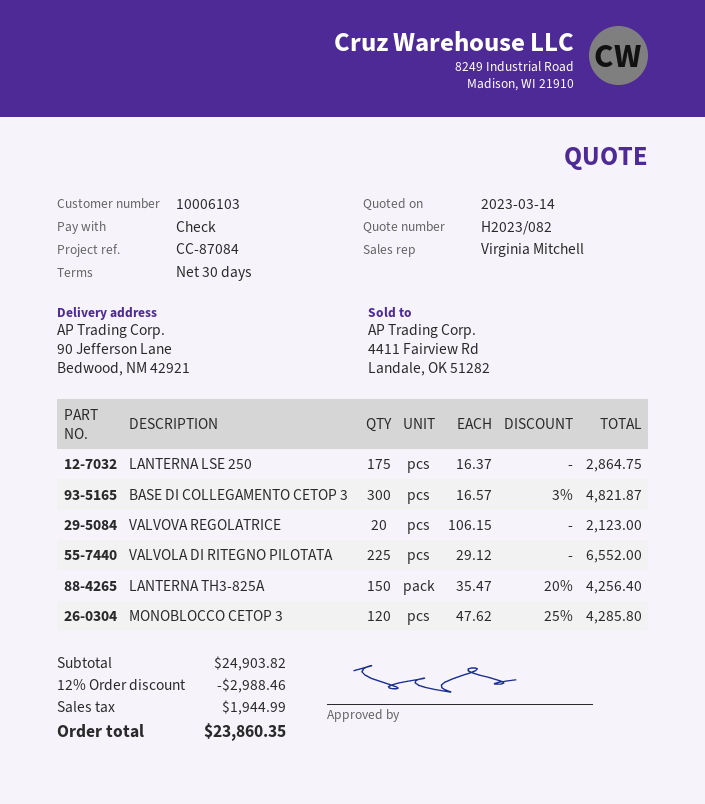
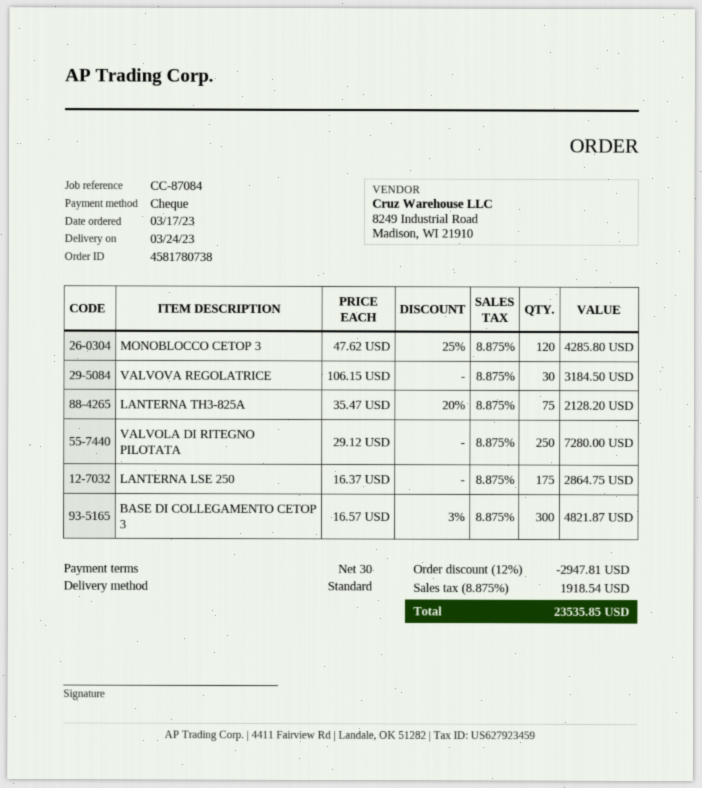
VALVOVA REGOLATRICE: 20 x 106.15 = 2123.00 -> 30 x 106.15 = 3184.50
VALVOLA DI RITEGNO PILOTATA: 225 x 29.12 = 6552.00 -> 250 x 29.12 = 7280.00
LANTERNA TH3-825A: 150 x 35.47 - 20% = 4256.40 -> 75 x 35.47 - 20% = 2128.20
discount: 12% = 2988.46 -> 12% = 2947.81
tax: 1944.99 -> 1918.54
total: 23860.35 -> 23535.85

